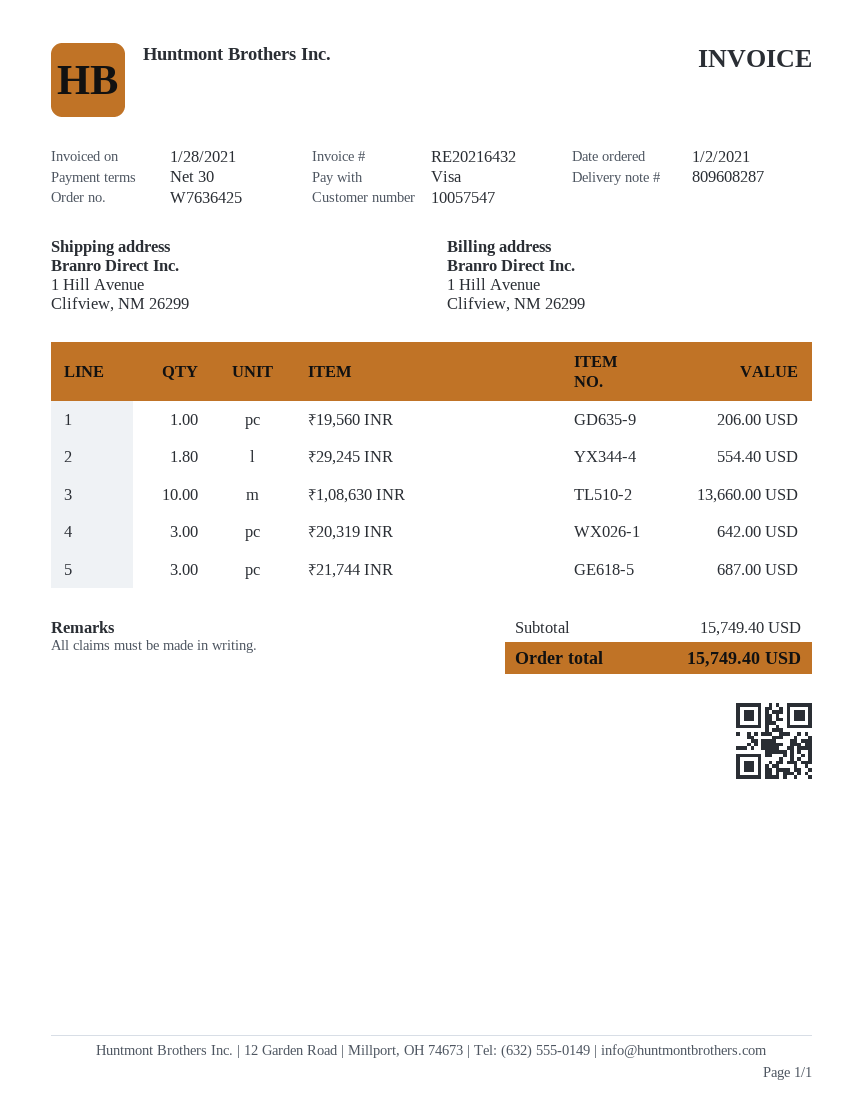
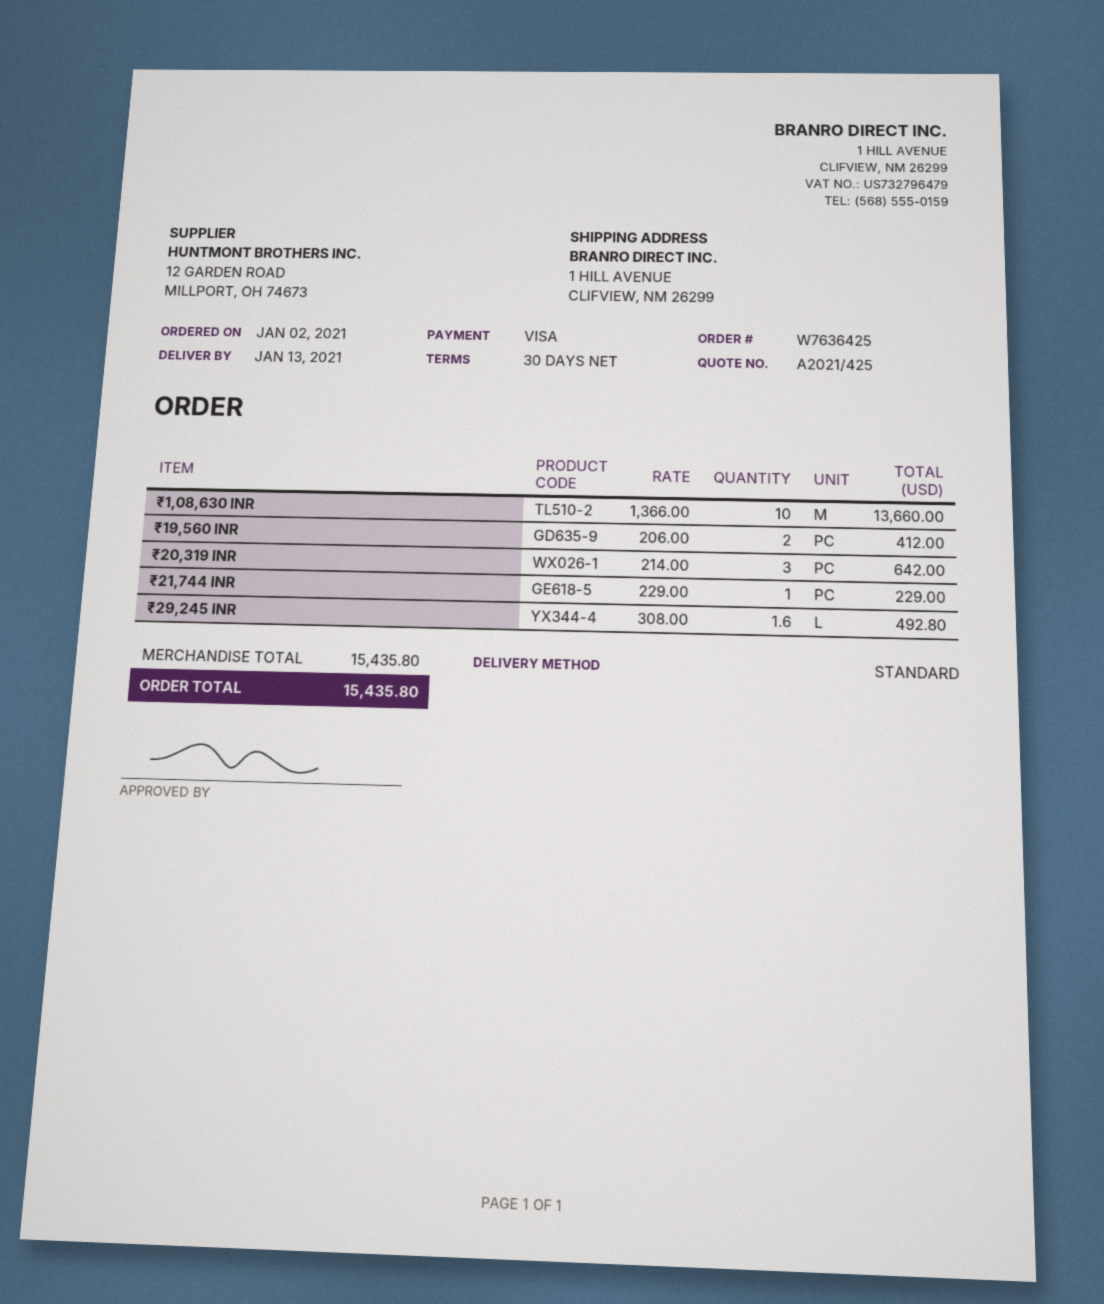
₹19,560 INR: 1 for 206.00 -> 2 for 412.00
₹29,245 INR: 1.8 for 554.40 -> 1.6 for 492.80
₹21,744 INR: 3 for 687.00 -> 1 for 229.00
subtotal: 15749.40 -> 15435.80
total: 15749.40 -> 15435.80

